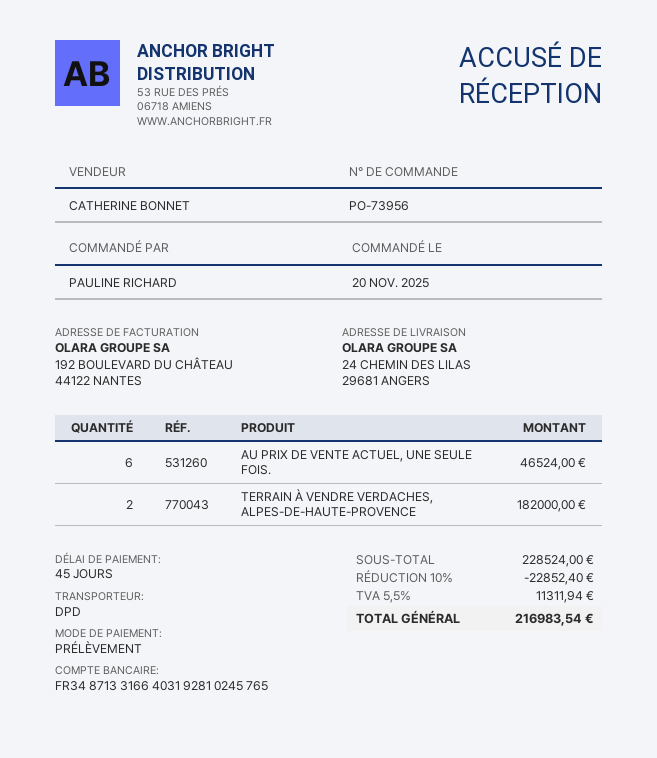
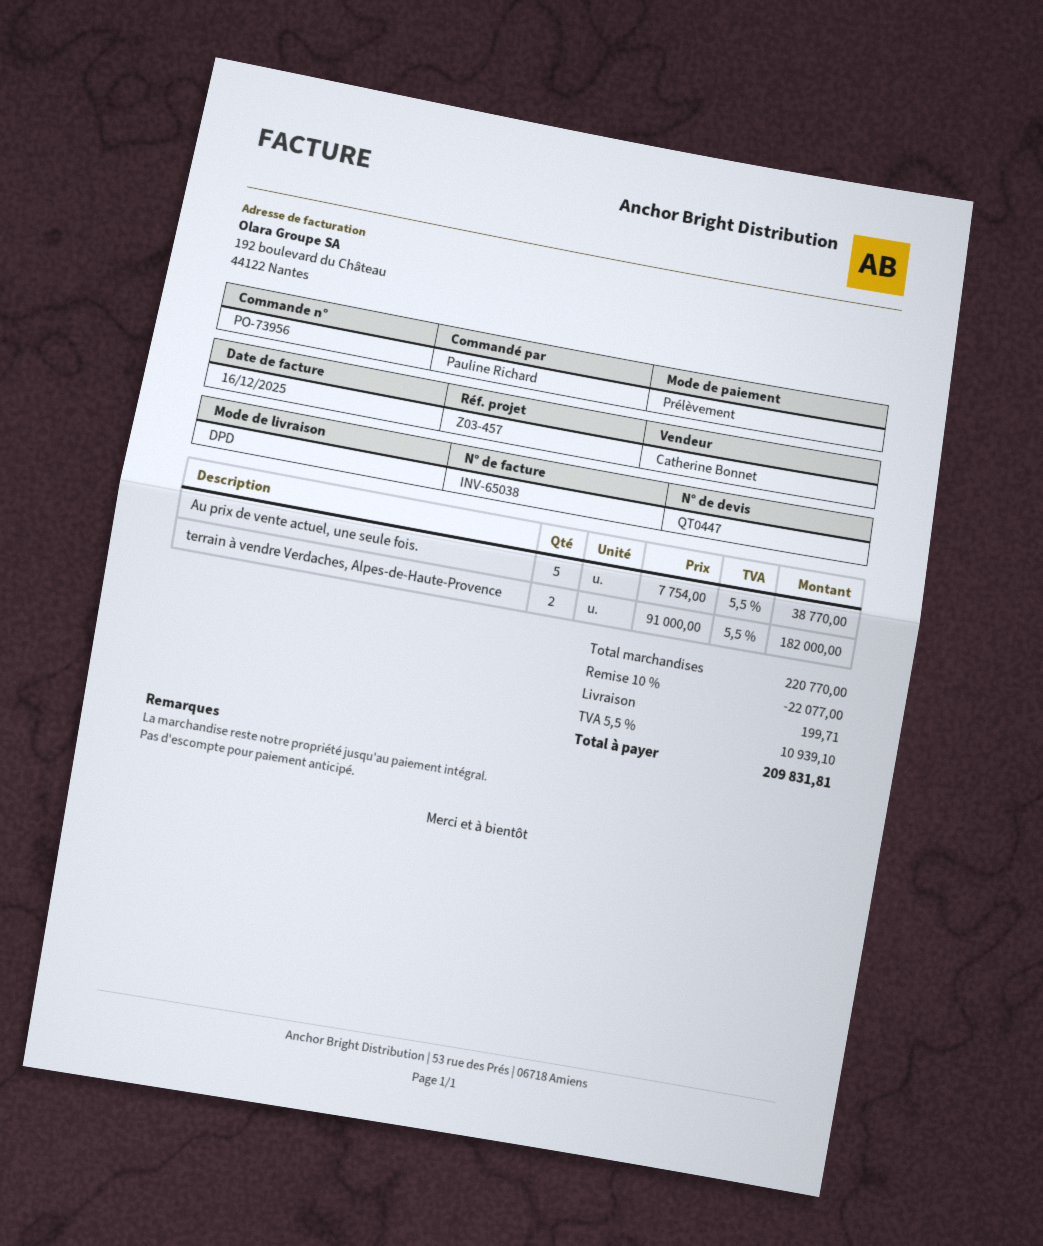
AU PRIX DE VENTE ACTUEL, UNE SEULE FOIS.: 6 for 46524.00 -> 5 for 38770.00
subtotal: 228524.00 -> 220770.00
discount: 10% = 22852.40 -> 10% = 22077.00
shipping: none -> 199.71
tax: 5.5% = 11311.94 -> 5.5% = 10939.10
total: 216983.54 -> 209831.81

